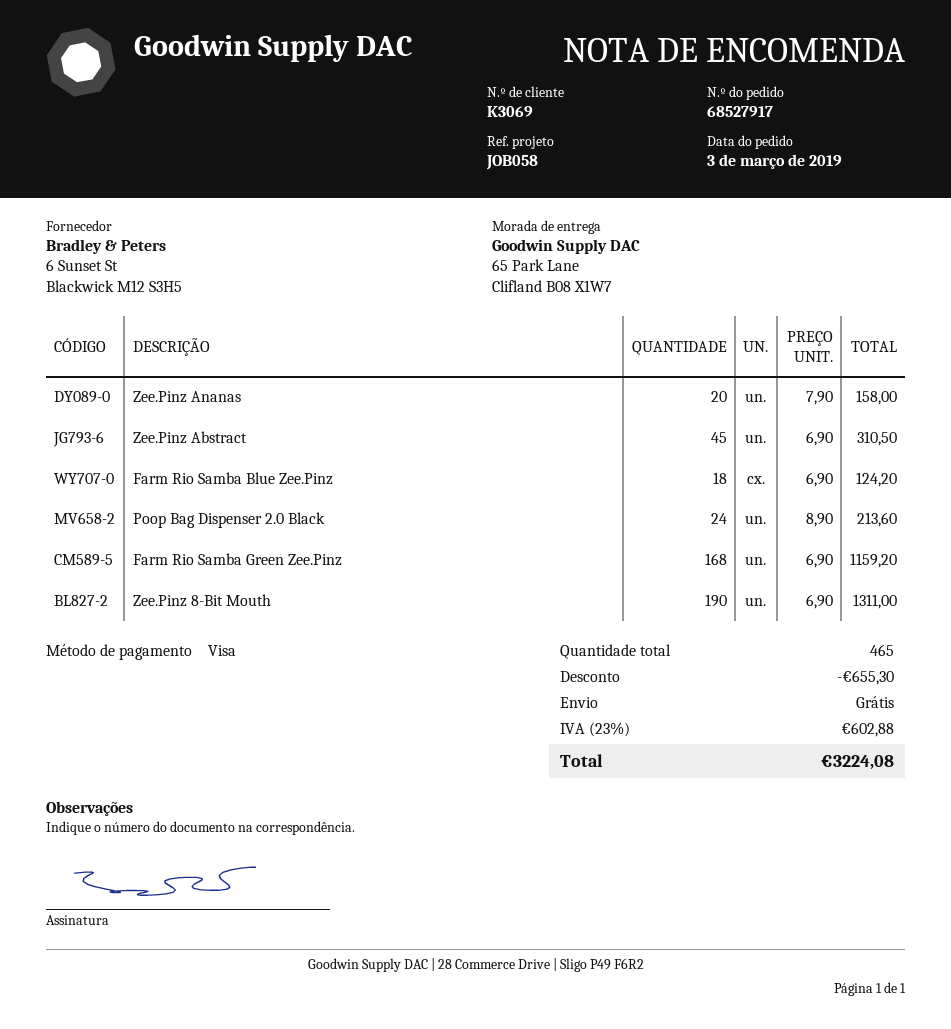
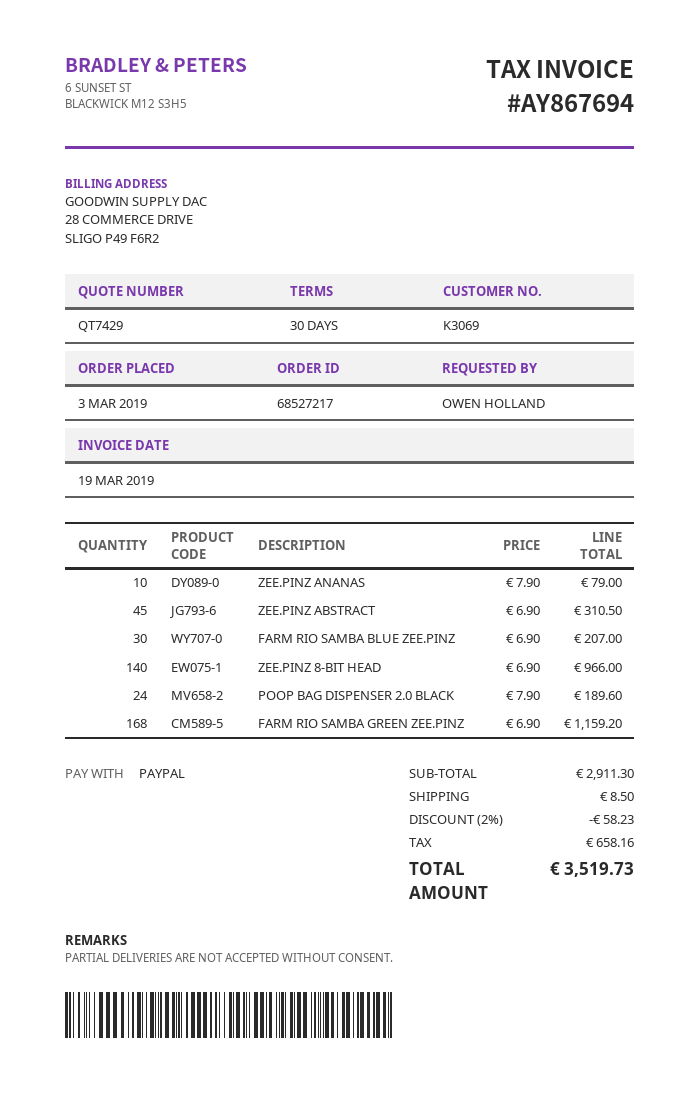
order number: 68527917 -> 68527217
payment method: Visa -> PayPal
Zee.Pinz Ananas: 20 x 7.90 = 158.00 -> 10 x 7.90 = 79.00
Farm Rio Samba Blue Zee.Pinz: 18 x 6.90 = 124.20 -> 30 x 6.90 = 207.00
Poop Bag Dispenser 2.0 Black: 24 x 8.90 = 213.60 -> 24 x 7.90 = 189.60
Zee.Pinz 8-Bit Mouth: 190 x 6.90 = 1311.00 -> none
ZEE.PINZ 8-BIT HEAD: none -> 140 x 6.90 = 966.00
discount: 655.30 -> 58.23
shipping: 0.00 -> 8.50
tax: 602.88 -> 658.16
total: 3224.08 -> 3519.73

